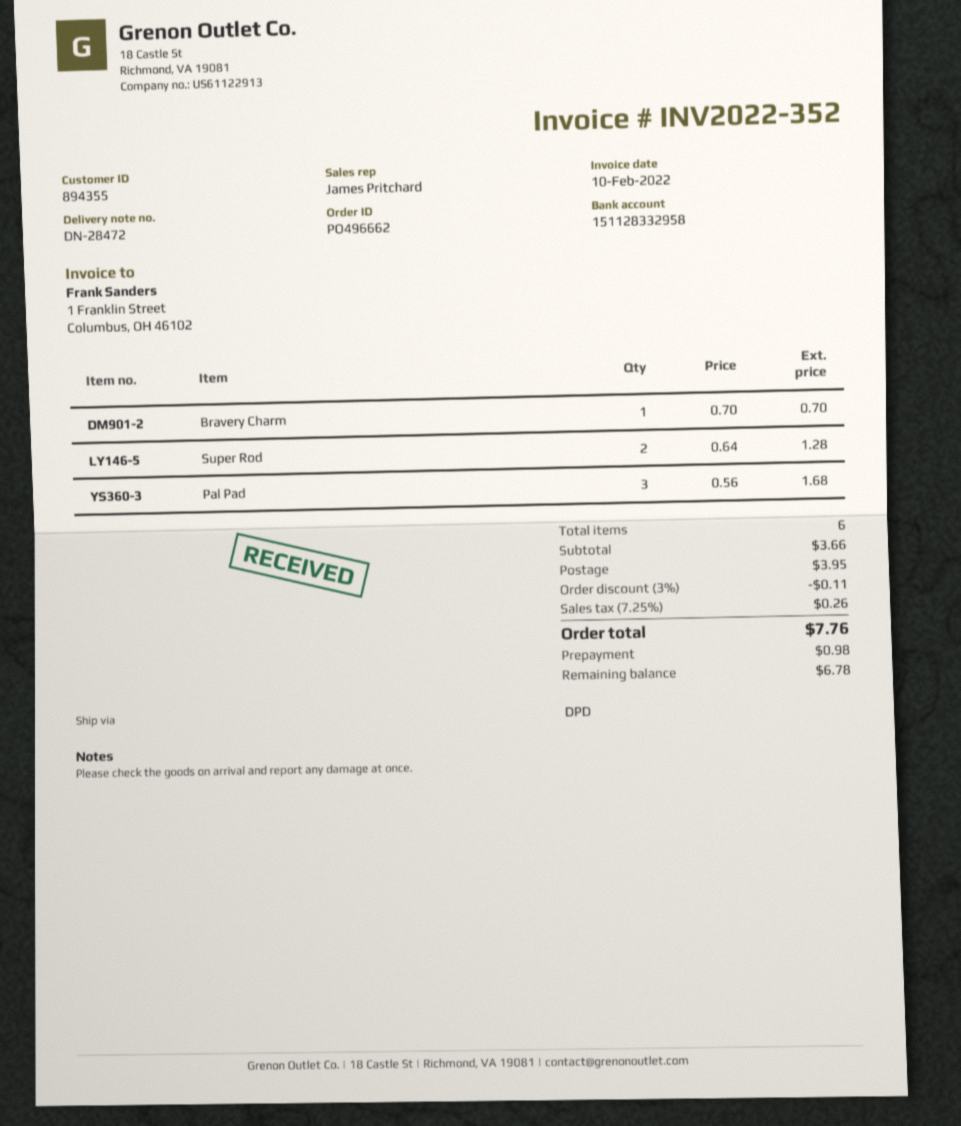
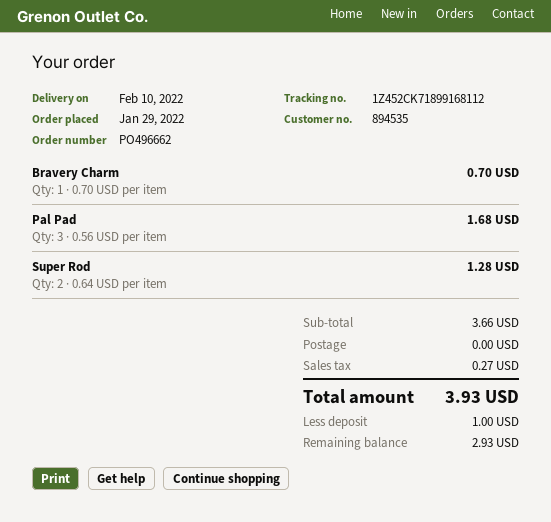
customer number: 894355 -> 894535
discount: 3% = 0.11 -> none
shipping: 3.95 -> 0.00
tax: 0.26 -> 0.27
total: 7.76 -> 3.93
deposit: 0.98 -> 1.00
balance: 6.78 -> 2.93

